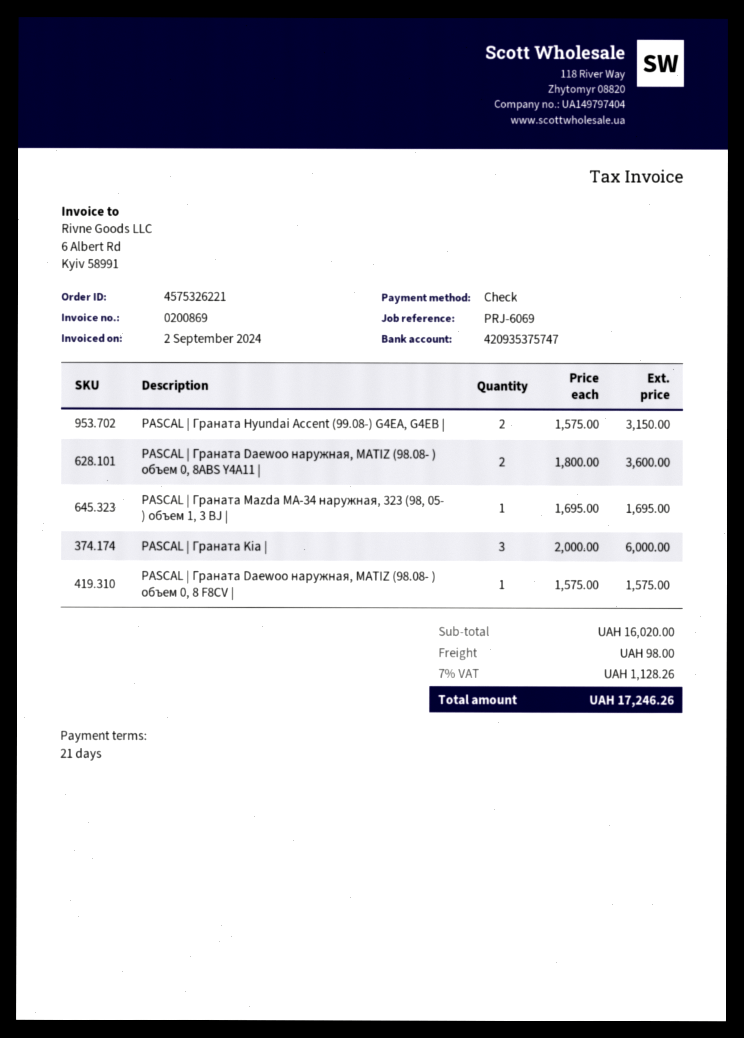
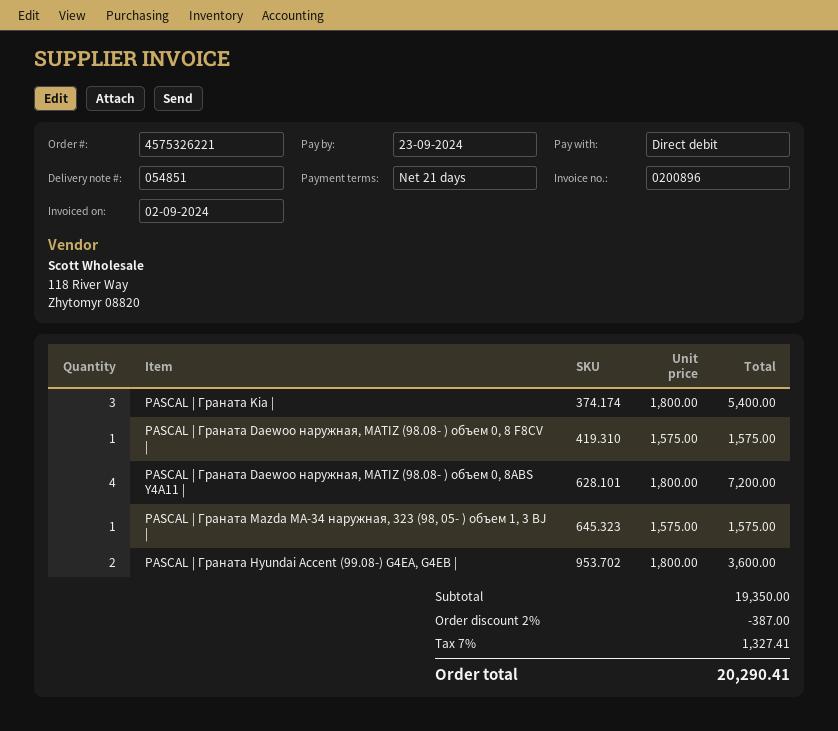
invoice number: 0200869 -> 0200896
payment method: cheque -> direct debit
PASCAL | Граната Hyundai Accent (99.08-) G4EA, G4EB |: 2 x 1575.00 = 3150.00 -> 2 x 1800.00 = 3600.00
PASCAL | Граната Daewoo наружная, MATIZ (98.08- ) объем 0, 8ABS Y4A11 |: 2 x 1800.00 = 3600.00 -> 4 x 1800.00 = 7200.00
PASCAL | Граната Mazda MA-34 наружная, 323 (98, 05- ) объем 1, 3 BJ |: 1 x 1695.00 = 1695.00 -> 1 x 1575.00 = 1575.00
PASCAL | Граната Kia |: 3 x 2000.00 = 6000.00 -> 3 x 1800.00 = 5400.00
subtotal: 16020.00 -> 19350.00
discount: none -> 2% = 387.00
shipping: 98.00 -> none
tax: 7% = 1128.26 -> 7% = 1327.41
total: 17246.26 -> 20290.41

